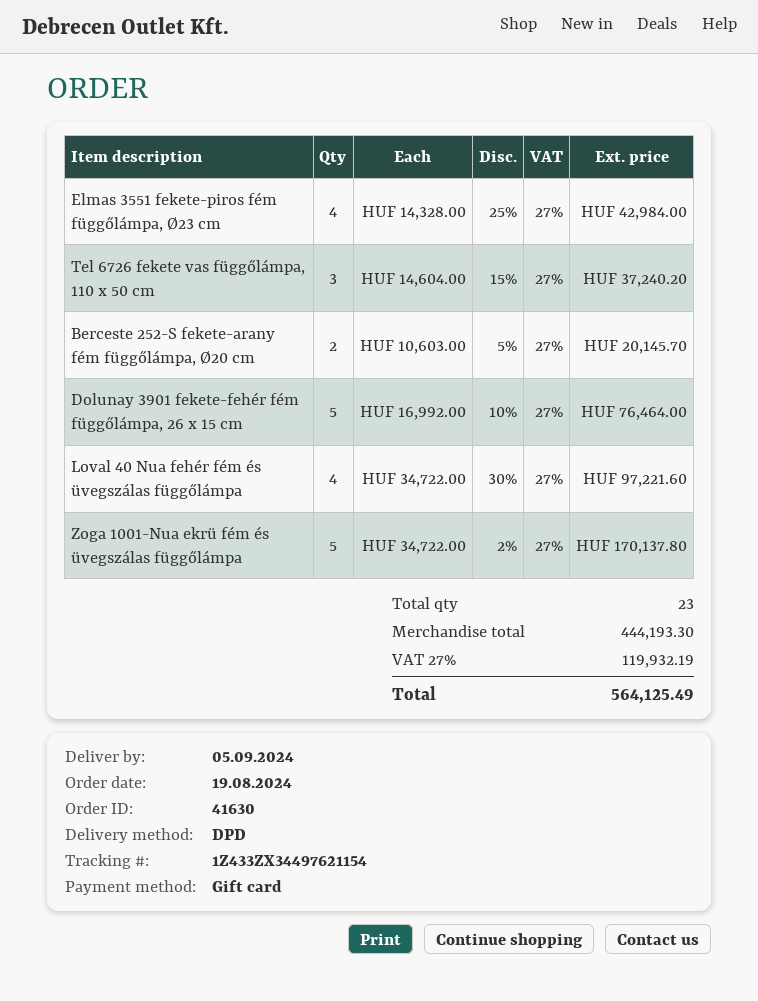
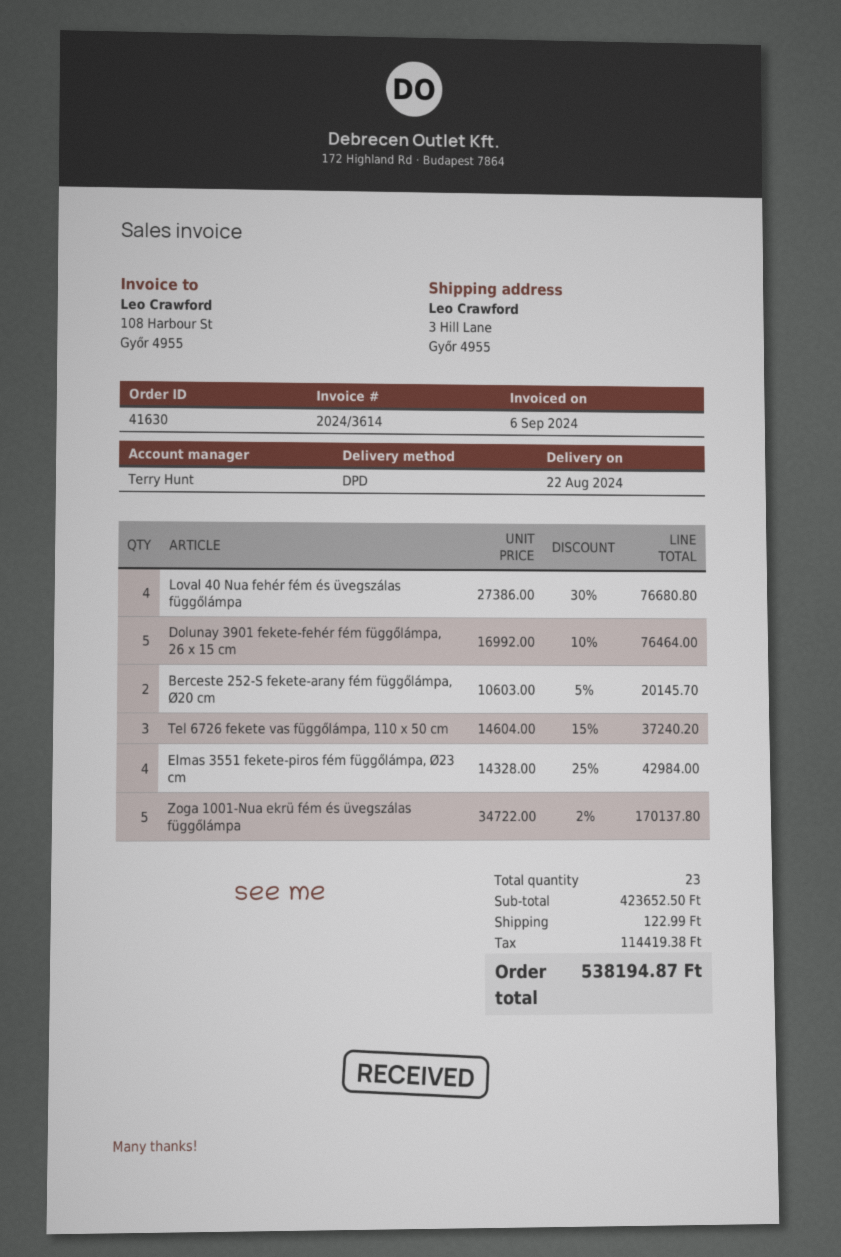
delivery date: 2024-09-05 -> 2024-08-22
Loval 40 Nua fehér fém és üvegszálas függőlámpa: 4 x 34722.00 - 30% = 97221.60 -> 4 x 27386.00 - 30% = 76680.80
subtotal: 444193.30 -> 423652.50
shipping: none -> 122.99
tax: 119932.19 -> 114419.38
total: 564125.49 -> 538194.87

